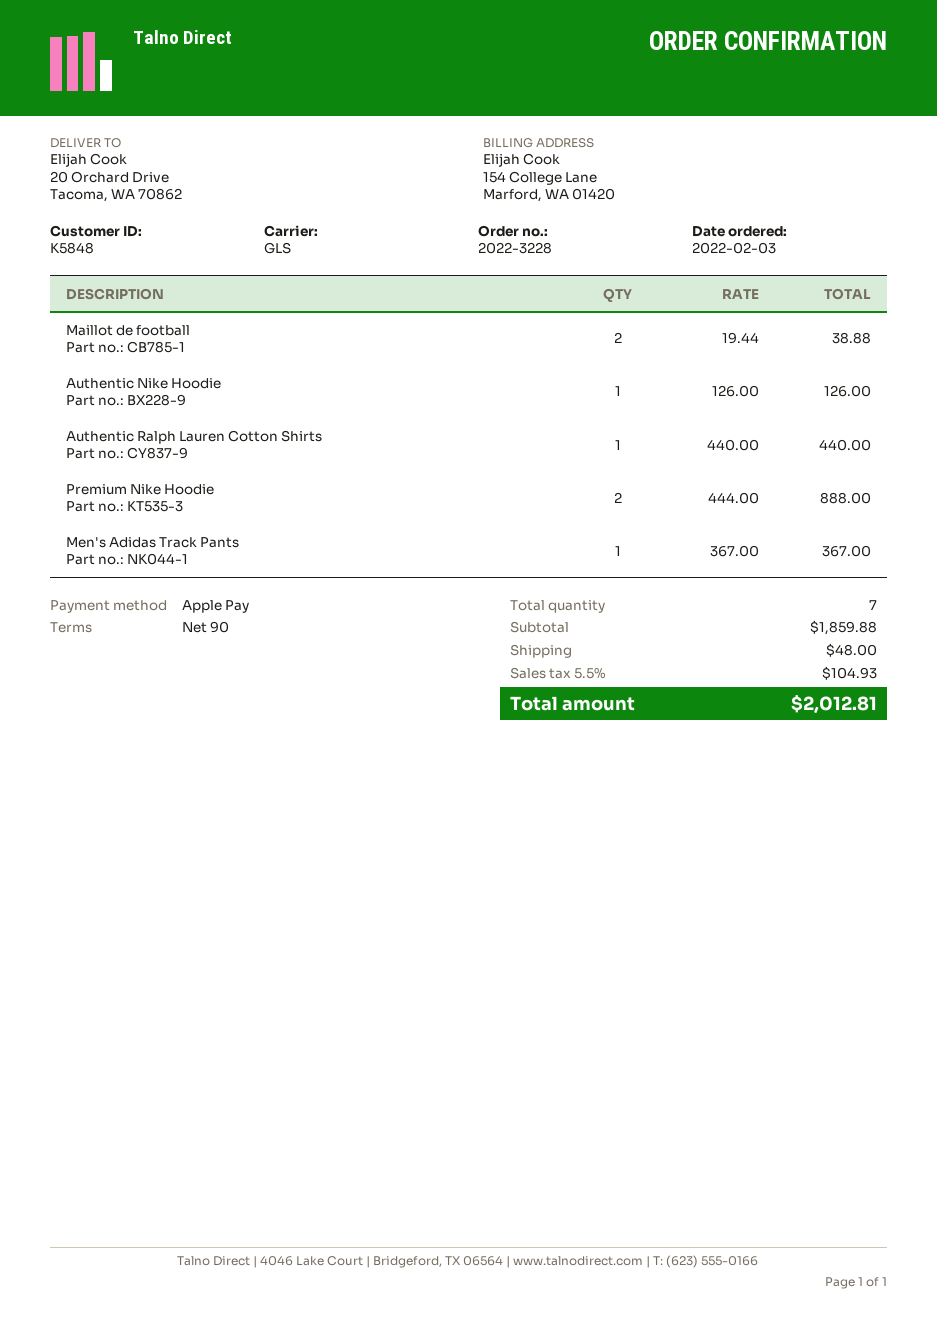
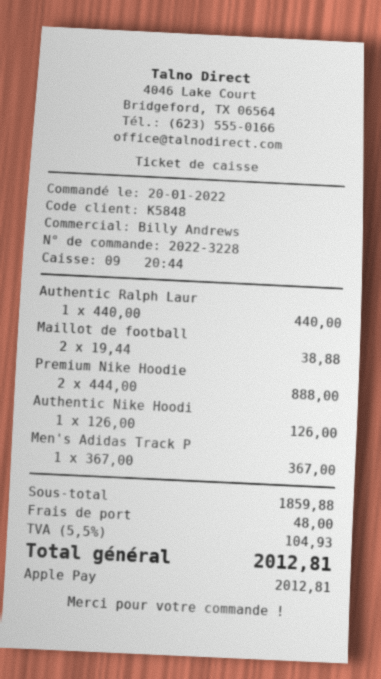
order date: 2022-02-03 -> 2022-01-20

